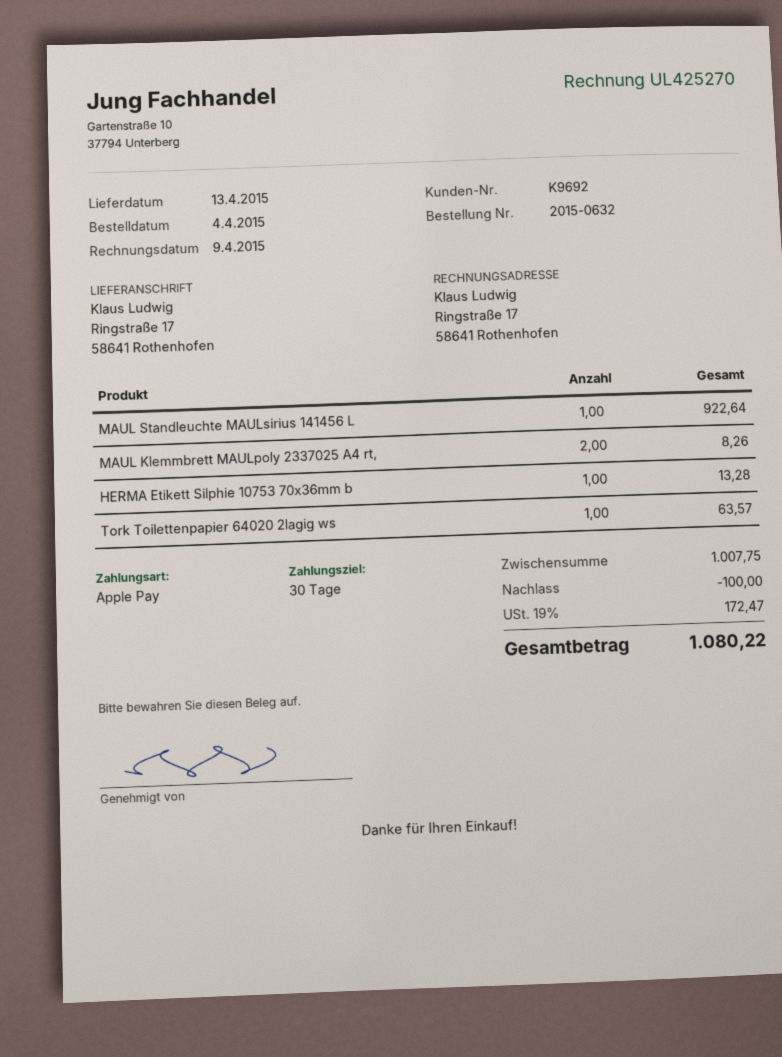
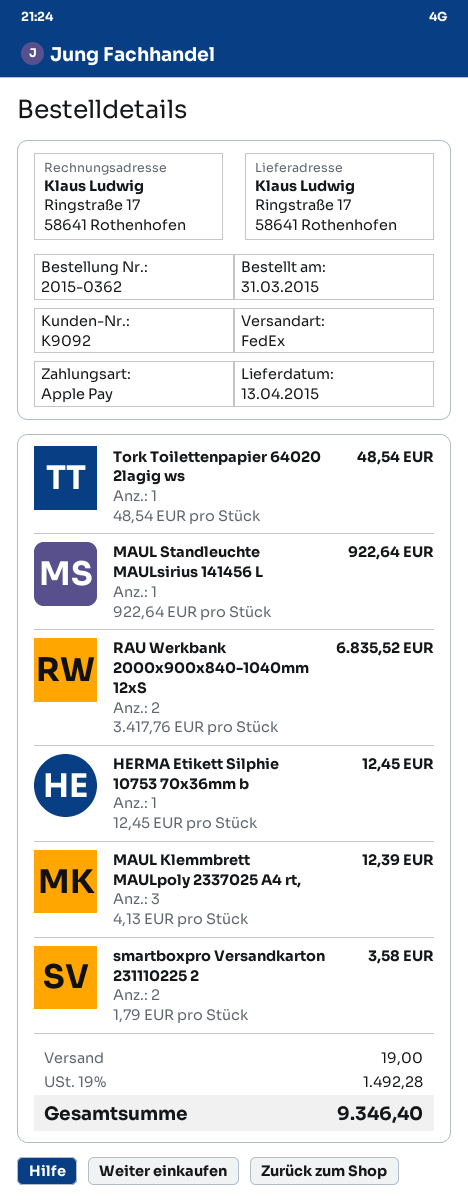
order number: 2015-0632 -> 2015-0362
order date: 2015-04-04 -> 2015-03-31
customer number: K9692 -> K9092
MAUL Klemmbrett MAULpoly 2337025 A4 rt,: 2 for 8.26 -> 3 for 12.39
HERMA Etikett Silphie 10753 70x36mm b: 1 for 13.28 -> 1 for 12.45
Tork Toilettenpapier 64020 2lagig ws: 1 for 63.57 -> 1 for 48.54
RAU Werkbank 2000x900x840-1040mm 12xS: none -> 2 for 6835.52
smartboxpro Versandkarton 231110225 2: none -> 2 for 3.58
discount: 100.00 -> none
shipping: none -> 19.00
tax: 19% = 172.47 -> 19% = 1492.28
total: 1080.22 -> 9346.40

